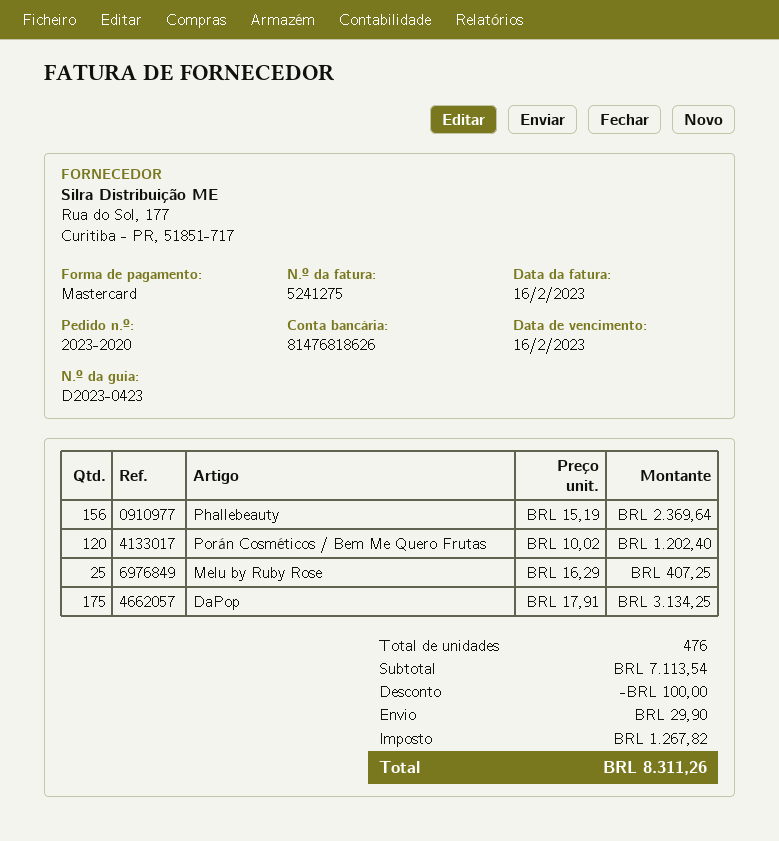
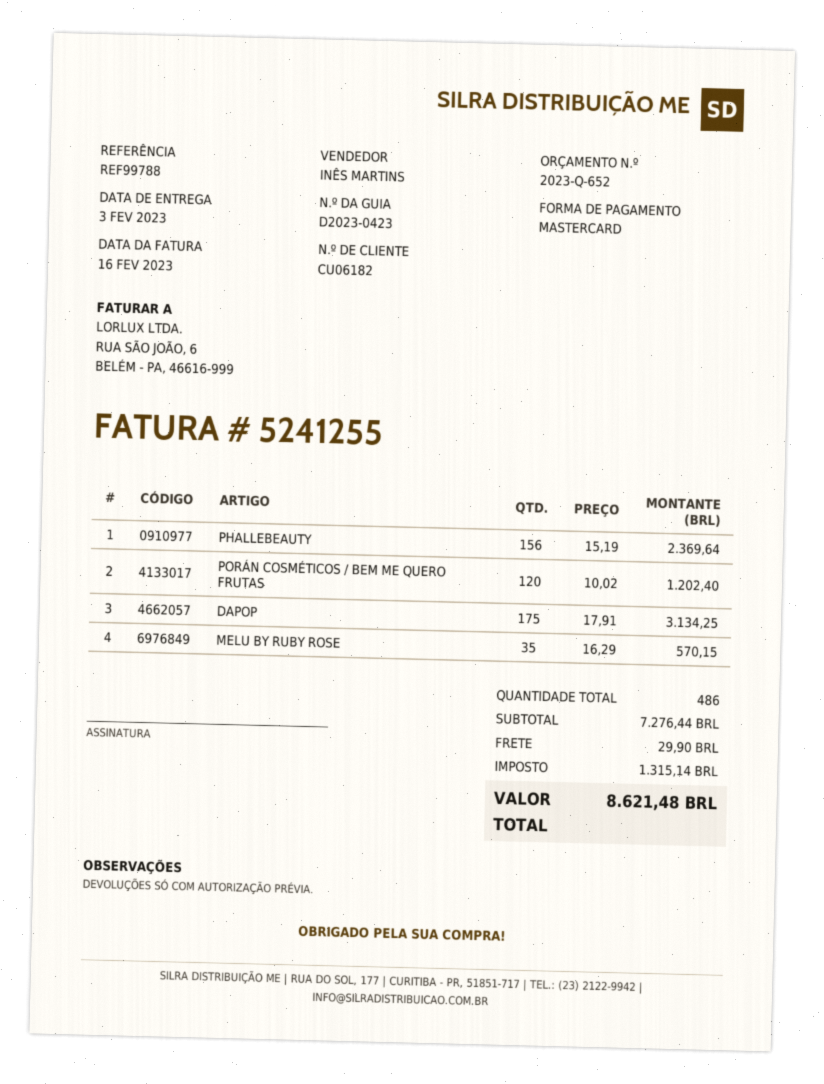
invoice number: 5241275 -> 5241255
Melu by Ruby Rose: 25 x 16.29 = 407.25 -> 35 x 16.29 = 570.15
total quantity: 476 -> 486
subtotal: 7113.54 -> 7276.44
discount: 100.00 -> none
tax: 1267.82 -> 1315.14
total: 8311.26 -> 8621.48

